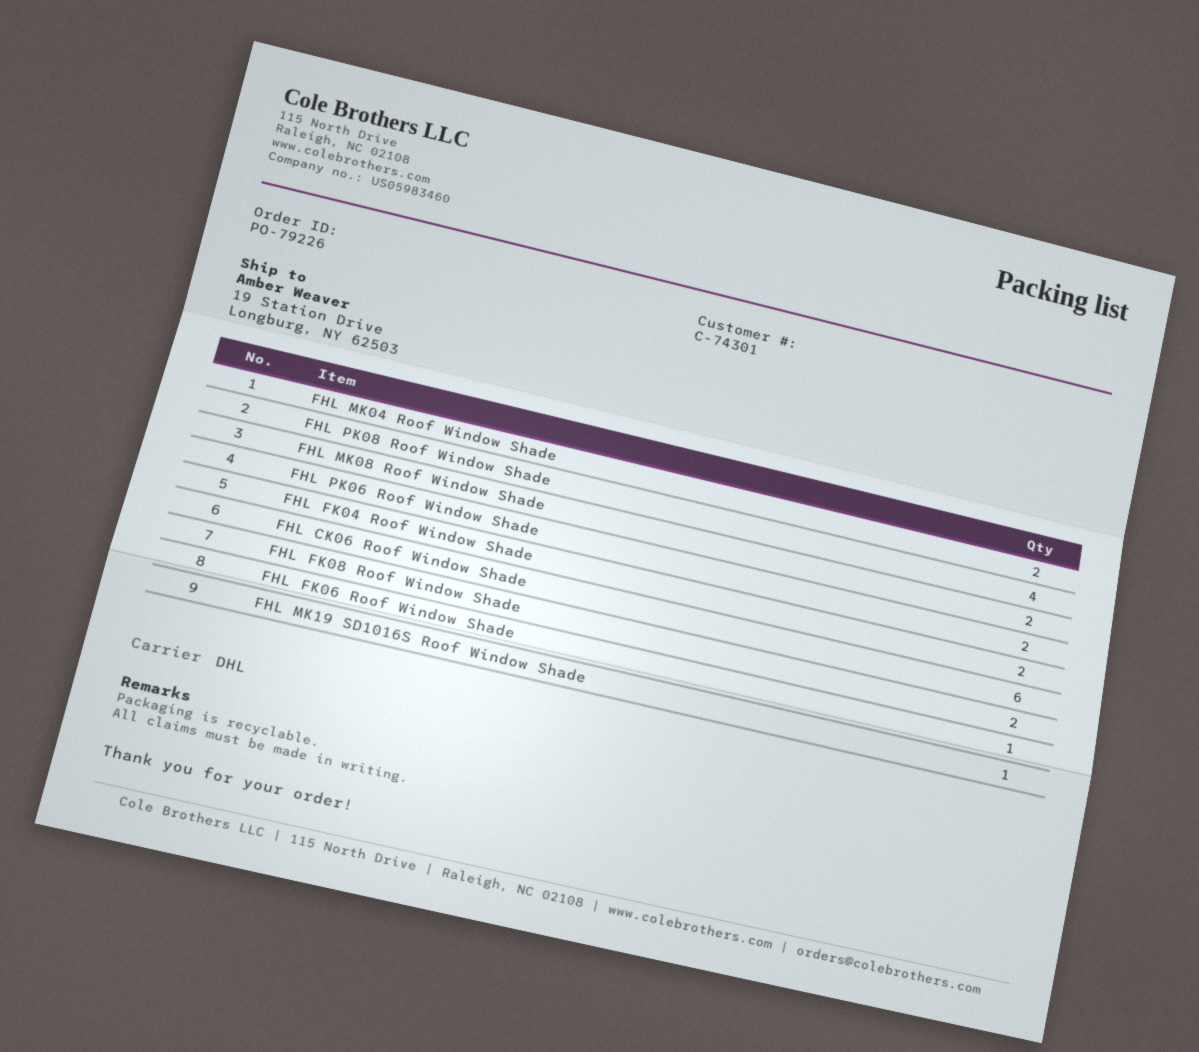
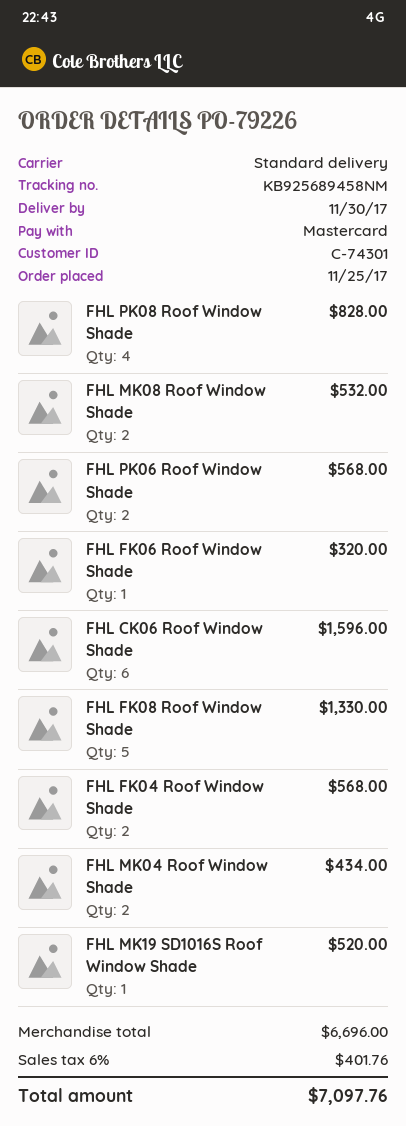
shipping method: DHL -> standard
FHL FK08 Roof Window Shade: 2 -> 5

